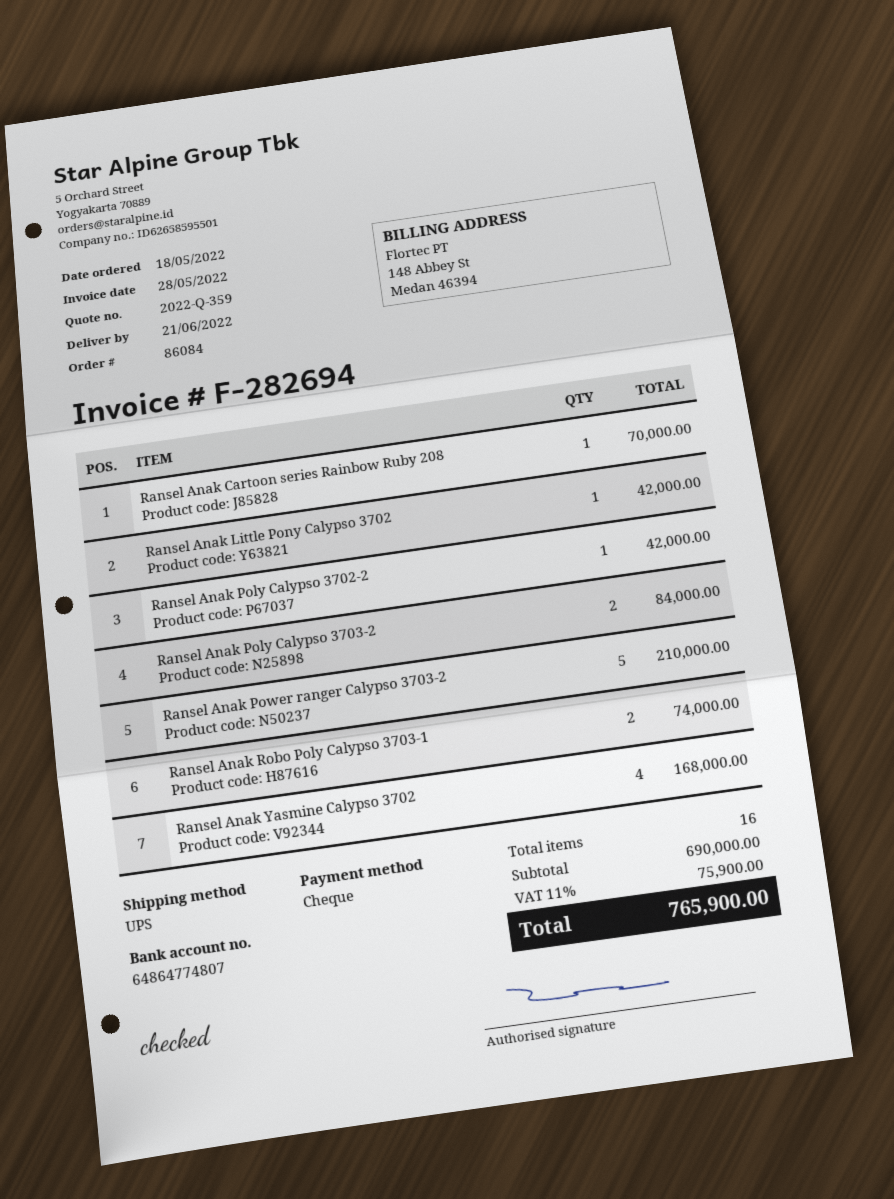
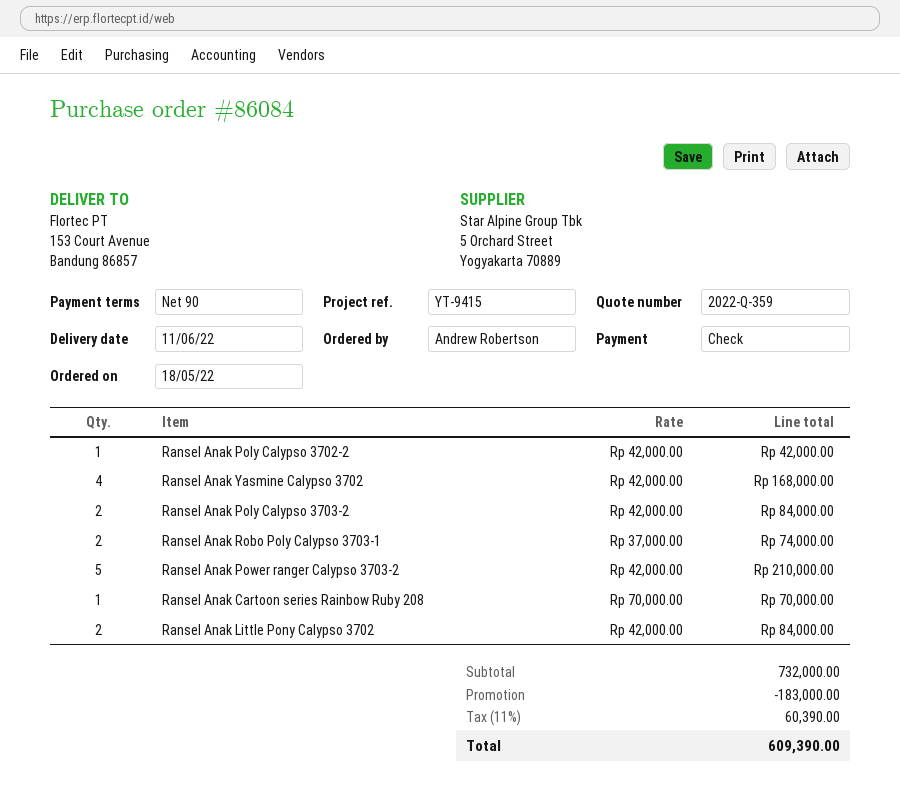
delivery date: 2022-06-21 -> 2022-06-11
Ransel Anak Little Pony Calypso 3702: 1 for 42000.00 -> 2 for 84000.00
subtotal: 690000.00 -> 732000.00
discount: none -> 183000.00
tax: 11% = 75900.00 -> 11% = 60390.00
total: 765900.00 -> 609390.00

